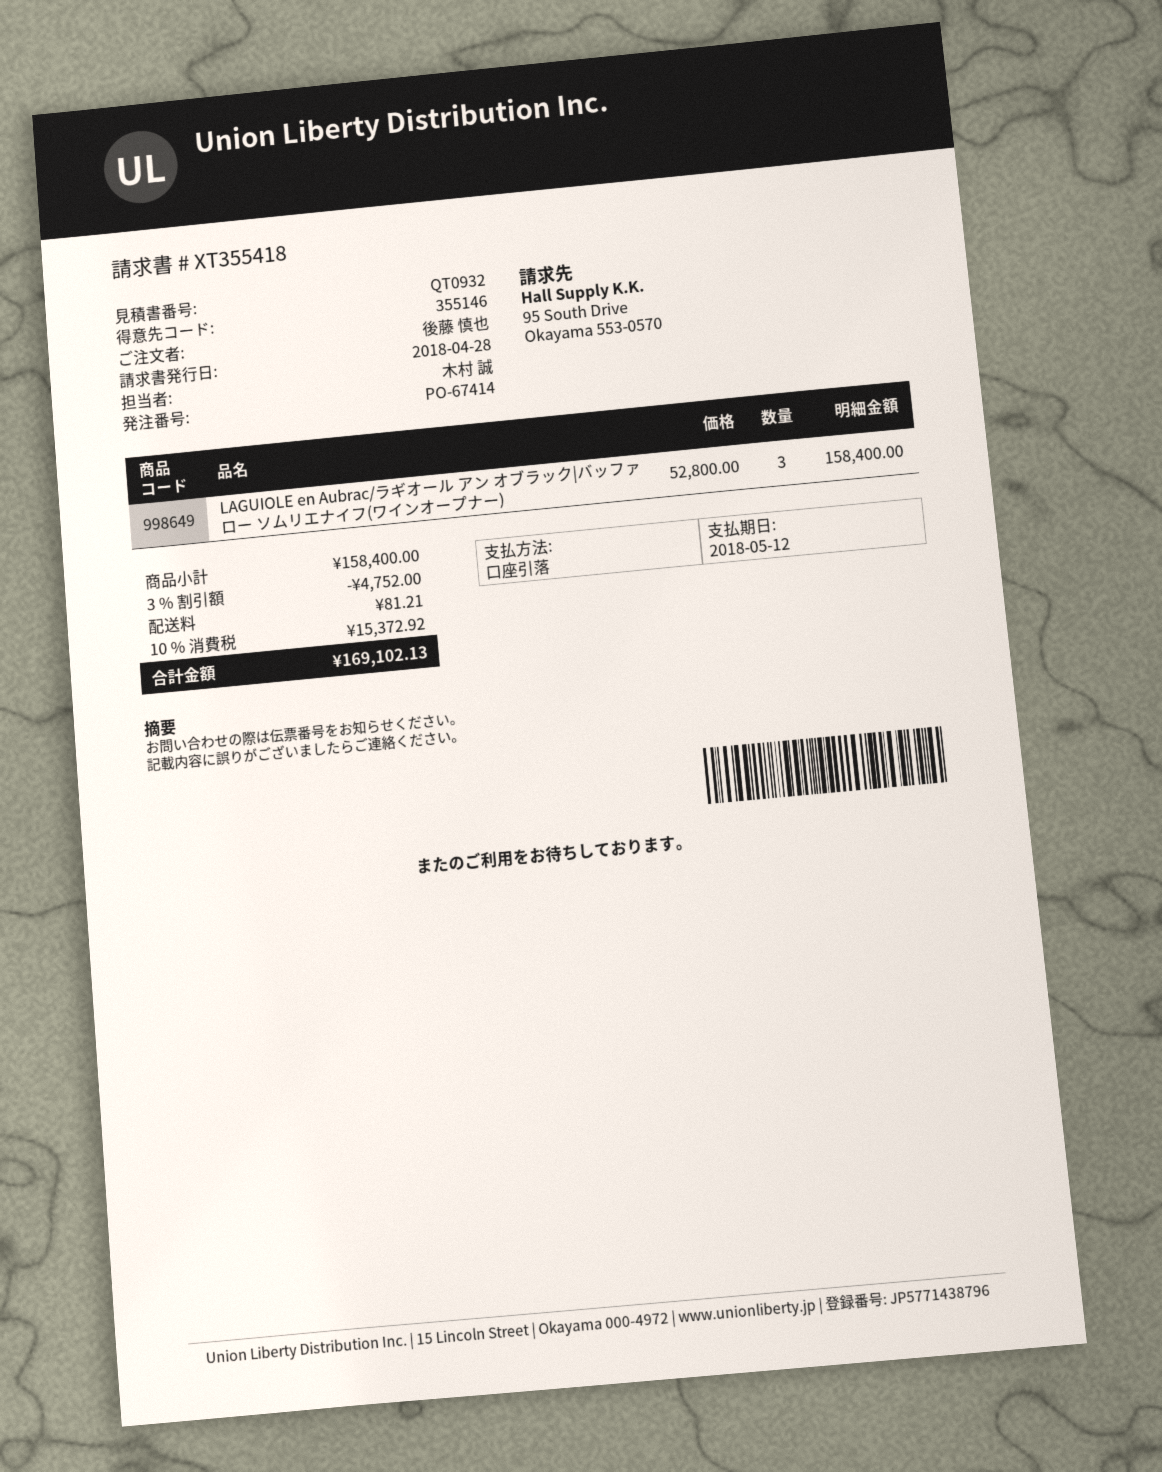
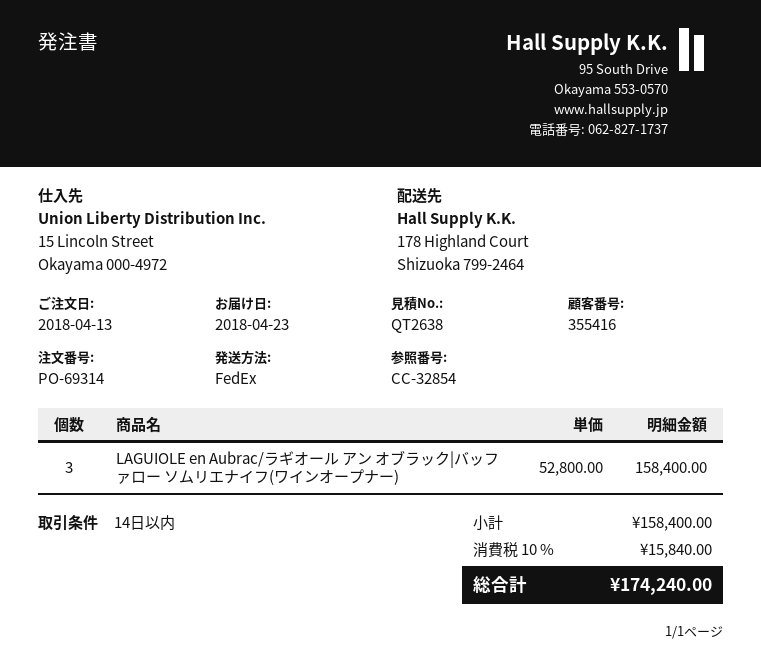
quote number: QT0932 -> QT2638
order number: PO-67414 -> PO-69314
customer number: 355146 -> 355416
discount: 3% = 4752.00 -> none
shipping: 81.21 -> none
tax: 10% = 15372.92 -> 10% = 15840.00
total: 169102.13 -> 174240.00

